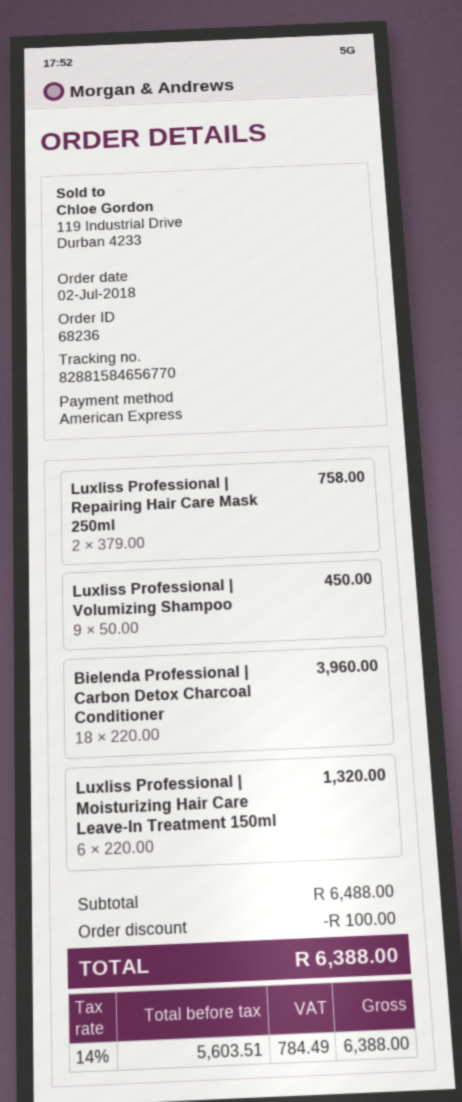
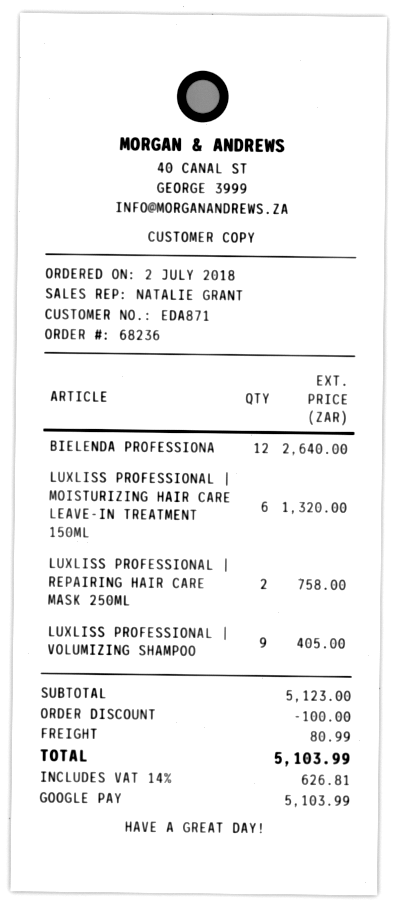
payment method: American Express -> Google Pay
Luxliss Professional | Volumizing Shampoo: 9 for 450.00 -> 9 for 405.00
Bielenda Professional | Carbon Detox Charcoal Conditioner: 18 for 3960.00 -> 12 for 2640.00
subtotal: 6488.00 -> 5123.00
shipping: none -> 80.99
tax: 14% = 784.49 -> 14% = 626.81
total: 6388.00 -> 5103.99

